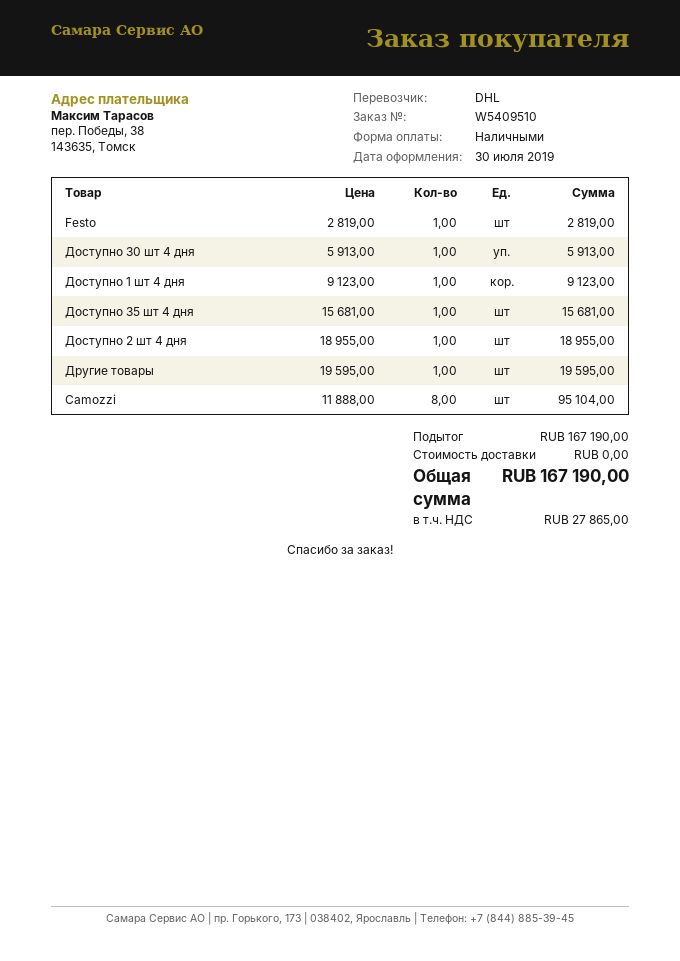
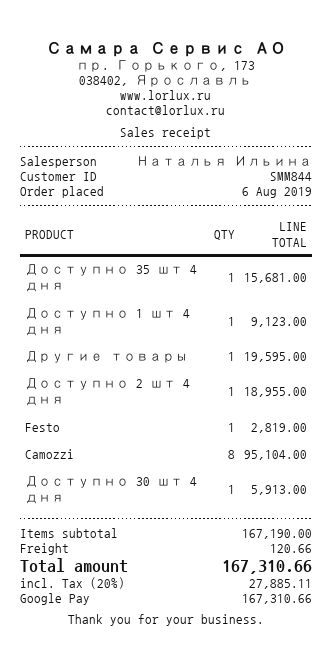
order date: 2019-07-30 -> 2019-08-06
payment method: cash -> Google Pay
shipping: 0.00 -> 120.66
tax: 27865.00 -> 27885.11
total: 167190.00 -> 167310.66

